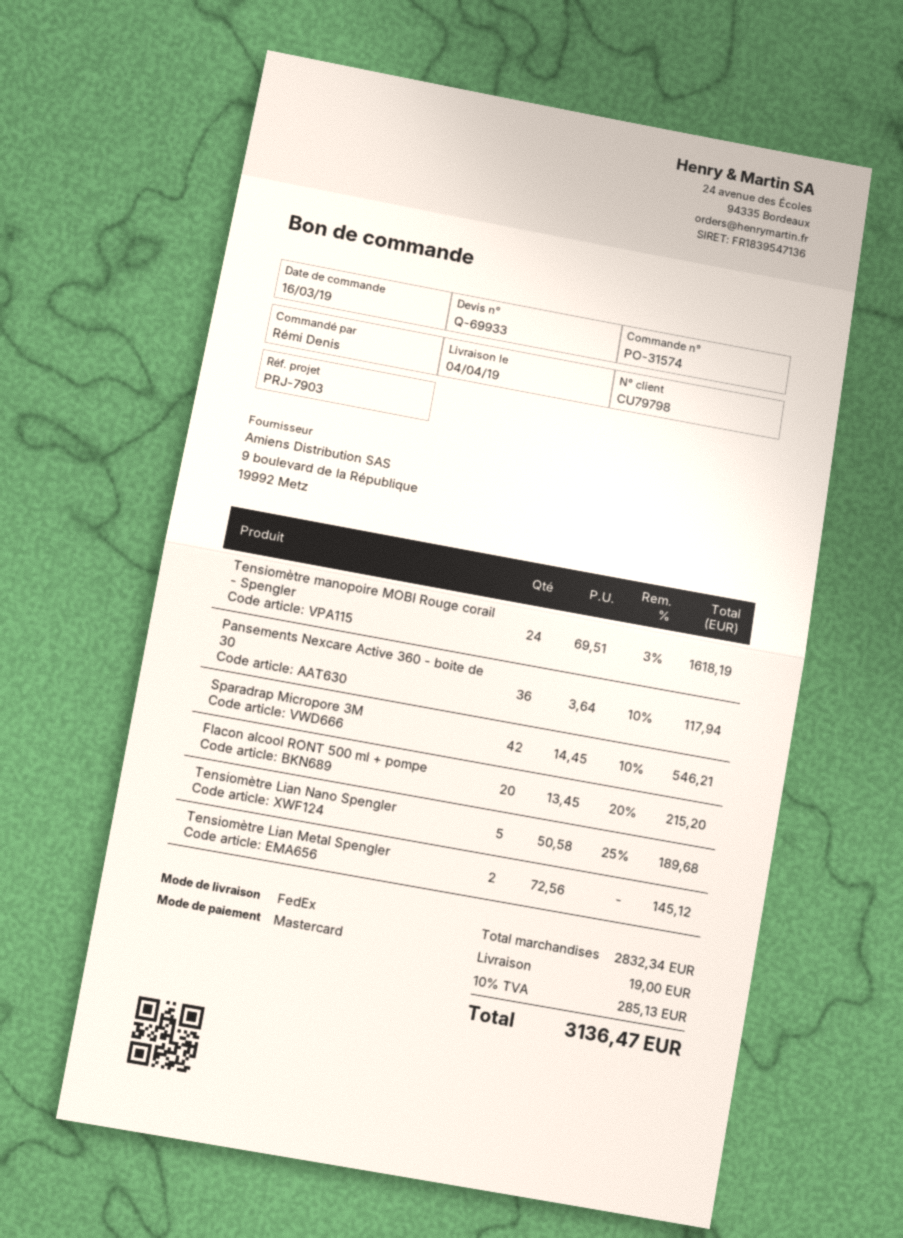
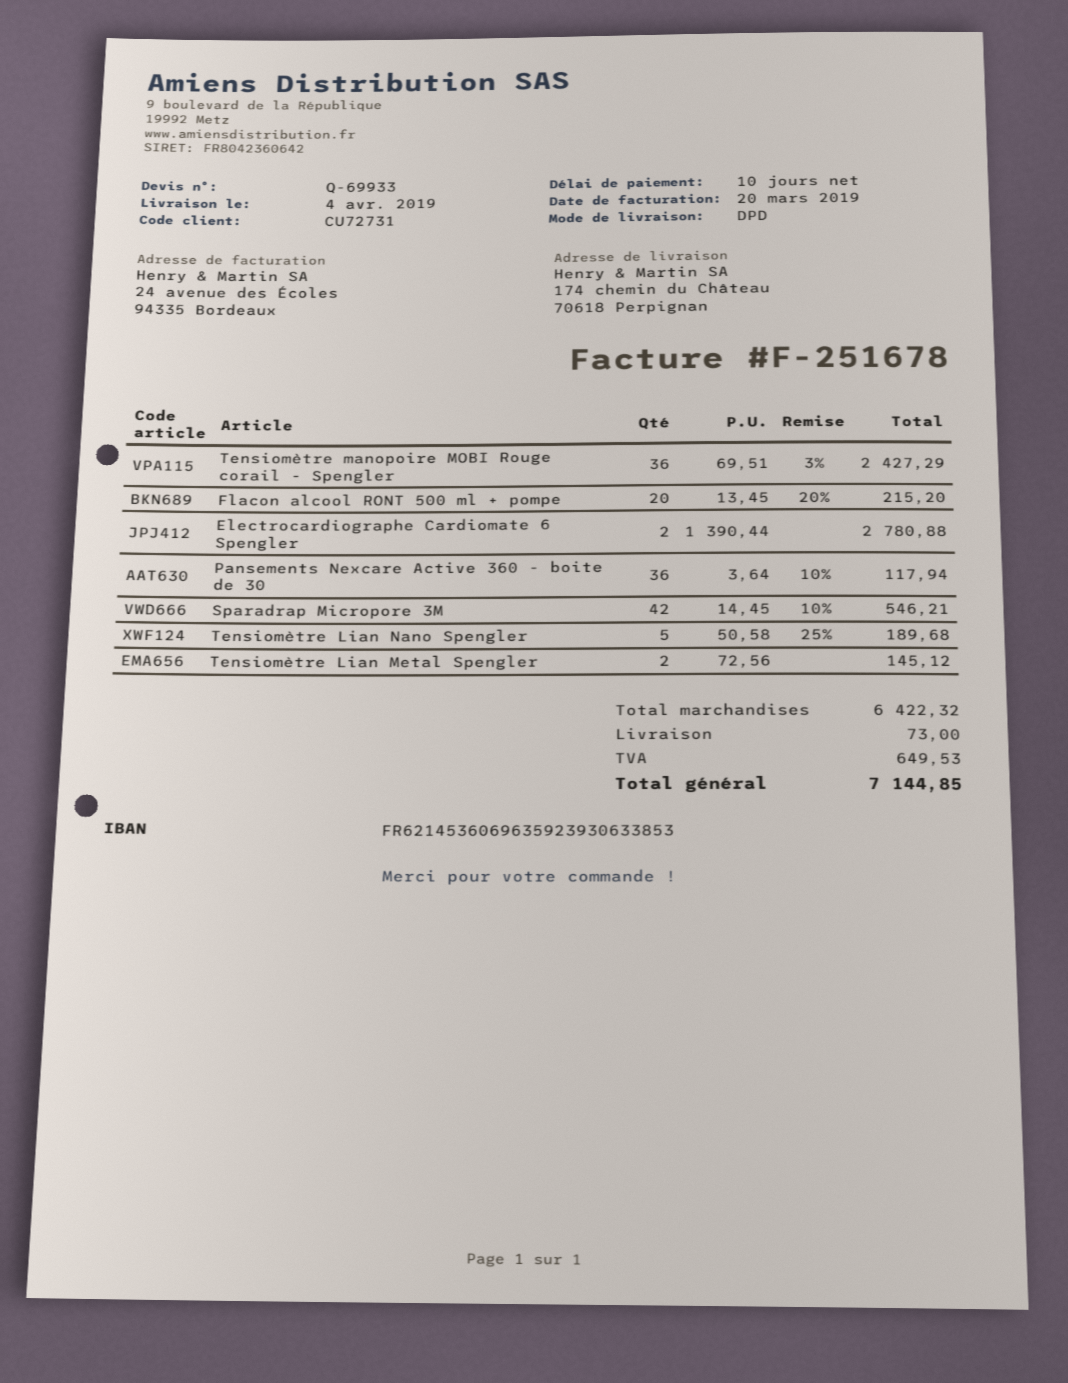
customer number: CU79798 -> CU72731
shipping method: FedEx -> DPD
Tensiomètre manopoire MOBI Rouge corail - Spengler: 24 x 69.51 - 3% = 1618.19 -> 36 x 69.51 - 3% = 2427.29
Electrocardiographe Cardiomate 6 Spengler: none -> 2 x 1390.44 = 2780.88
subtotal: 2832.34 -> 6422.32
shipping: 19.00 -> 73.00
tax: 285.13 -> 649.53
total: 3136.47 -> 7144.85

